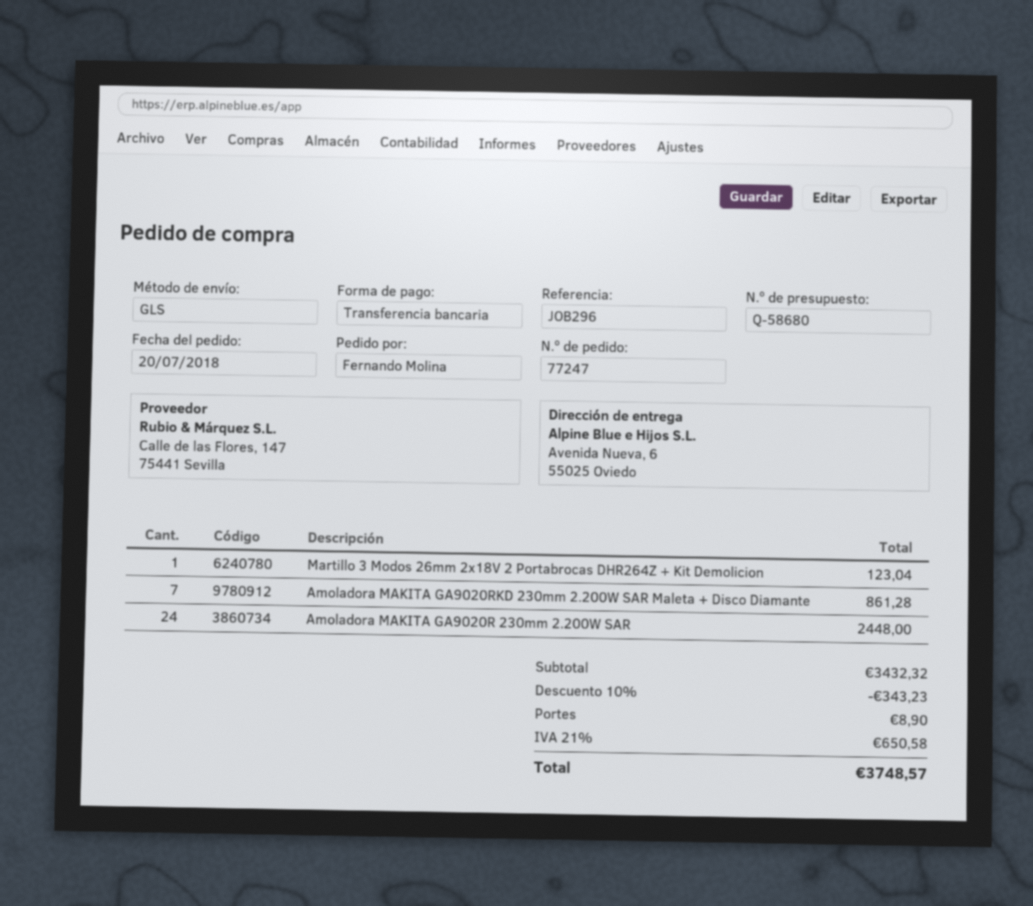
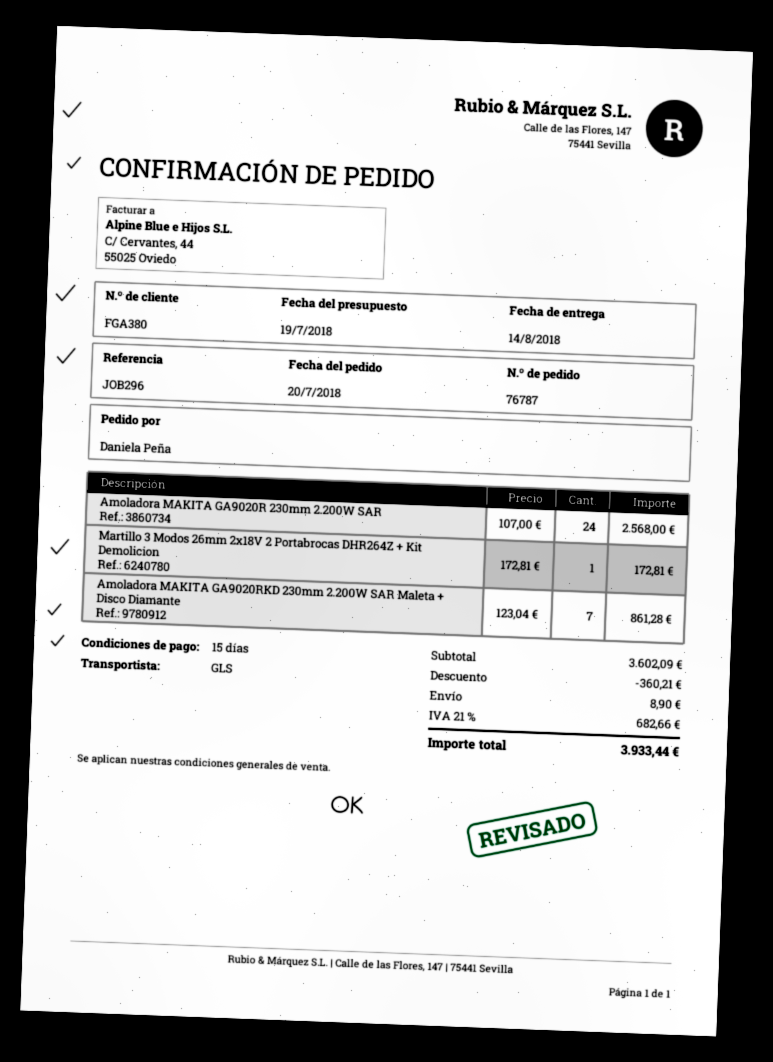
order number: 77247 -> 76787
ordered by: Fernando Molina -> Daniela Peña
Martillo 3 Modos 26mm 2x18V 2 Portabrocas DHR264Z + Kit Demolicion: 1 for 123.04 -> 1 for 172.81
Amoladora MAKITA GA9020R 230mm 2.200W SAR: 24 for 2448.00 -> 24 for 2568.00
subtotal: 3432.32 -> 3602.09
discount: 343.23 -> 360.21
tax: 21% = 650.58 -> 21% = 682.66
total: 3748.57 -> 3933.44

